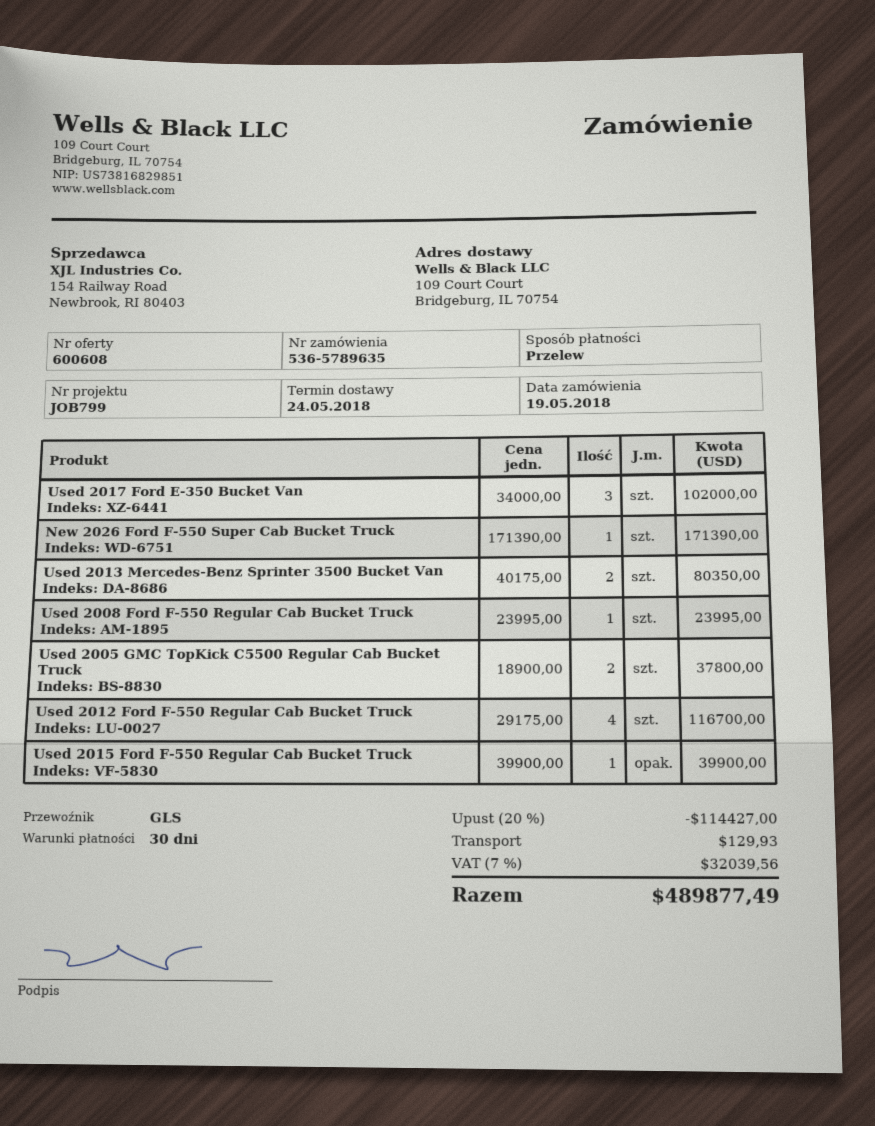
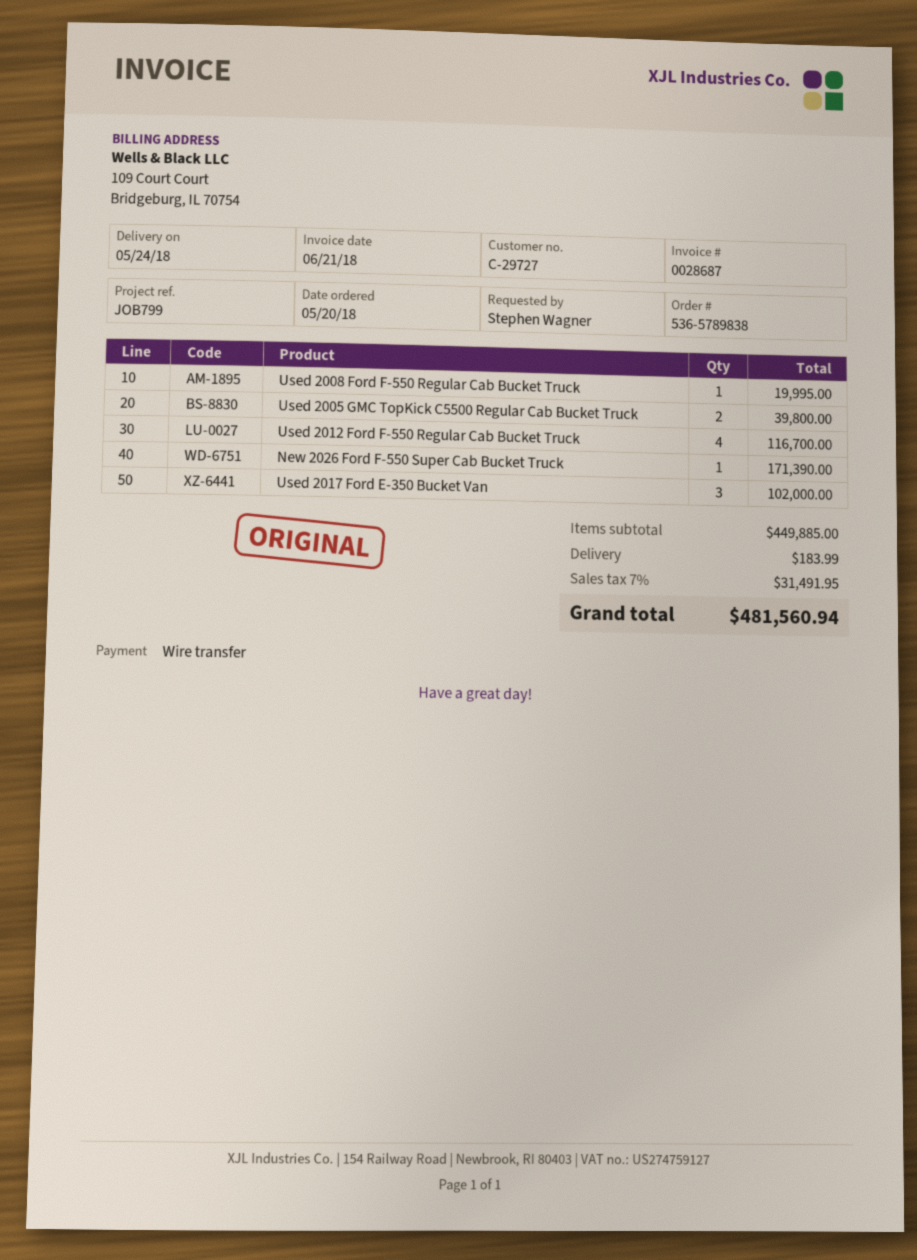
order number: 536-5789635 -> 536-5789838
order date: 2018-05-19 -> 2018-05-20
Used 2013 Mercedes-Benz Sprinter 3500 Bucket Van: 2 for 80350.00 -> none
Used 2008 Ford F-550 Regular Cab Bucket Truck: 1 for 23995.00 -> 1 for 19995.00
Used 2005 GMC TopKick C5500 Regular Cab Bucket Truck: 2 for 37800.00 -> 2 for 39800.00
Used 2015 Ford F-550 Regular Cab Bucket Truck: 1 for 39900.00 -> none
discount: 20% = 114427.00 -> none
shipping: 129.93 -> 183.99
tax: 7% = 32039.56 -> 7% = 31491.95
total: 489877.49 -> 481560.94

